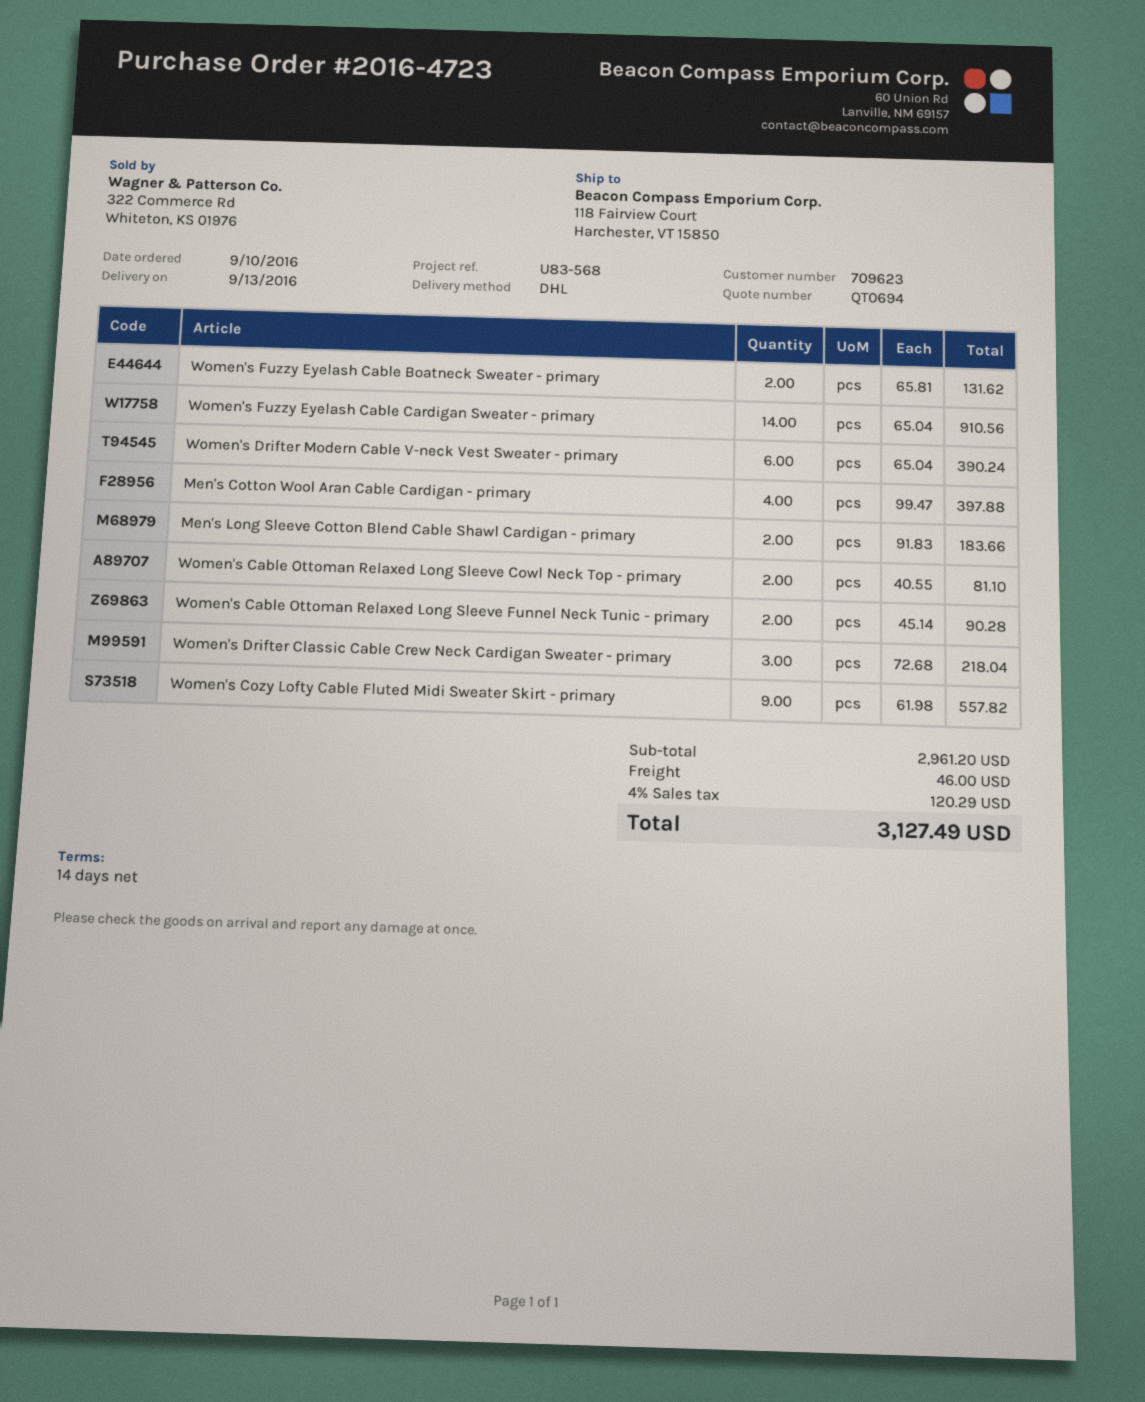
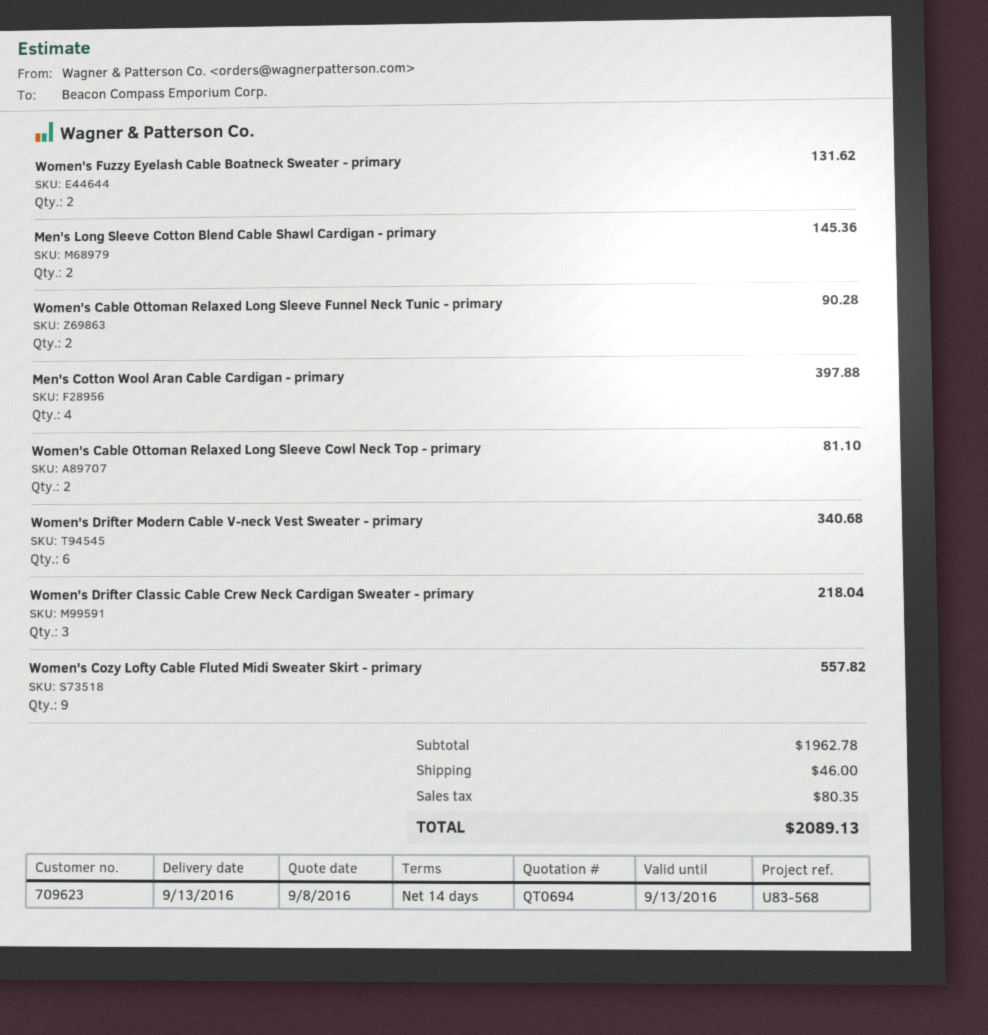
Women's Fuzzy Eyelash Cable Cardigan Sweater - primary: 14 for 910.56 -> none
Women's Drifter Modern Cable V-neck Vest Sweater - primary: 6 for 390.24 -> 6 for 340.68
Men's Long Sleeve Cotton Blend Cable Shawl Cardigan - primary: 2 for 183.66 -> 2 for 145.36
subtotal: 2961.20 -> 1962.78
tax: 120.29 -> 80.35
total: 3127.49 -> 2089.13

